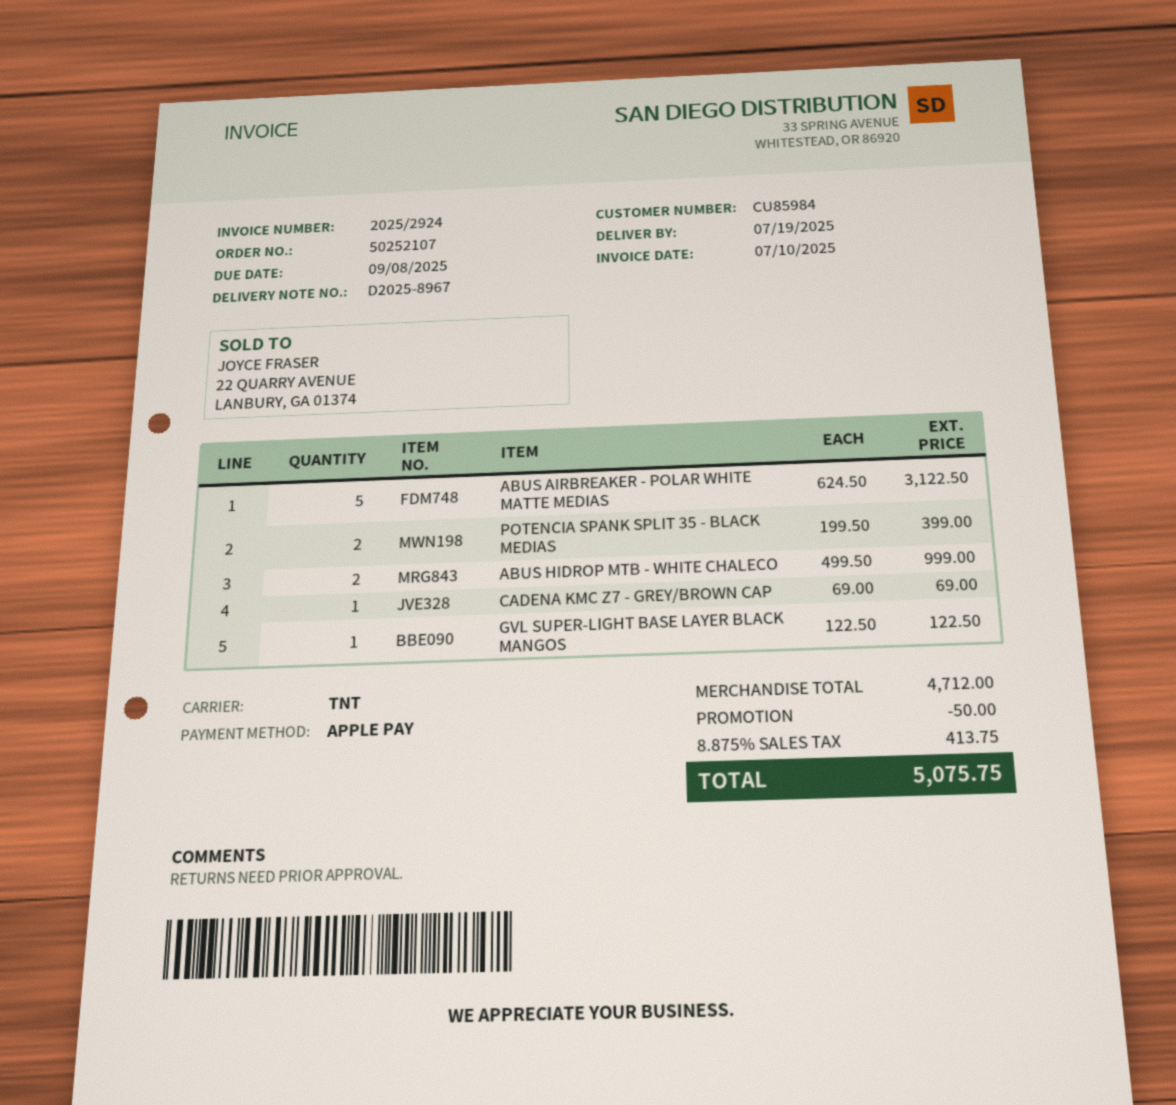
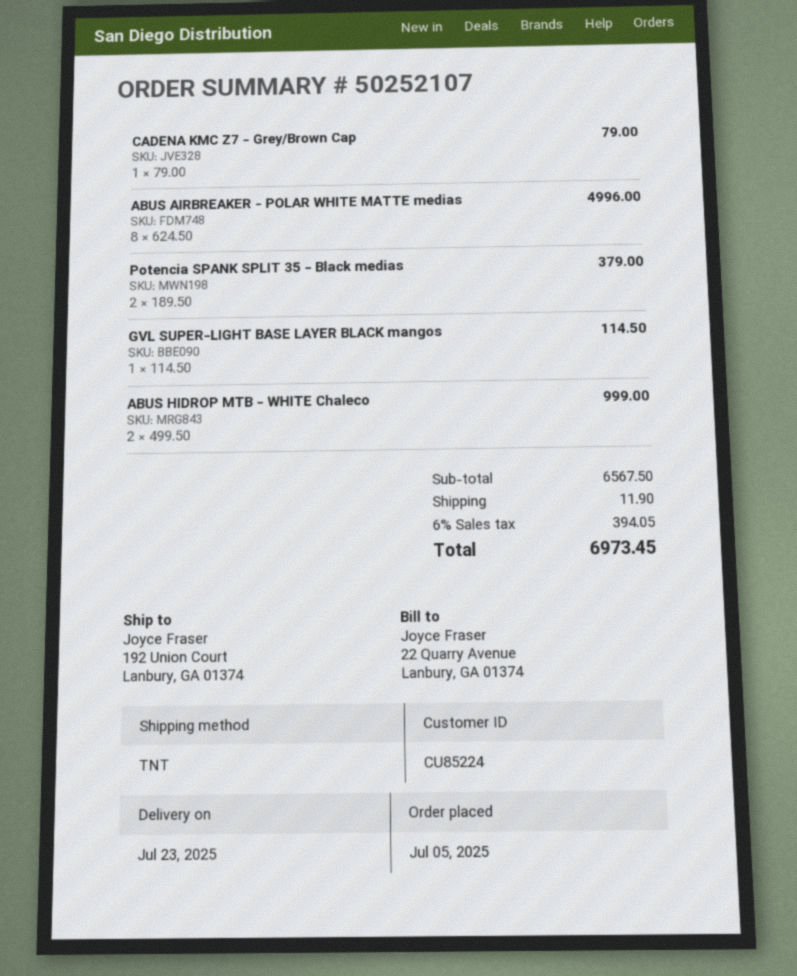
delivery date: 2025-07-19 -> 2025-07-23
customer number: CU85984 -> CU85224
ABUS AIRBREAKER - POLAR WHITE MATTE MEDIAS: 5 x 624.50 = 3122.50 -> 8 x 624.50 = 4996.00
POTENCIA SPANK SPLIT 35 - BLACK MEDIAS: 2 x 199.50 = 399.00 -> 2 x 189.50 = 379.00
CADENA KMC Z7 - GREY/BROWN CAP: 1 x 69.00 = 69.00 -> 1 x 79.00 = 79.00
GVL SUPER-LIGHT BASE LAYER BLACK MANGOS: 1 x 122.50 = 122.50 -> 1 x 114.50 = 114.50
subtotal: 4712.00 -> 6567.50
discount: 50.00 -> none
shipping: none -> 11.90
tax: 8.875% = 413.75 -> 6% = 394.05
total: 5075.75 -> 6973.45

